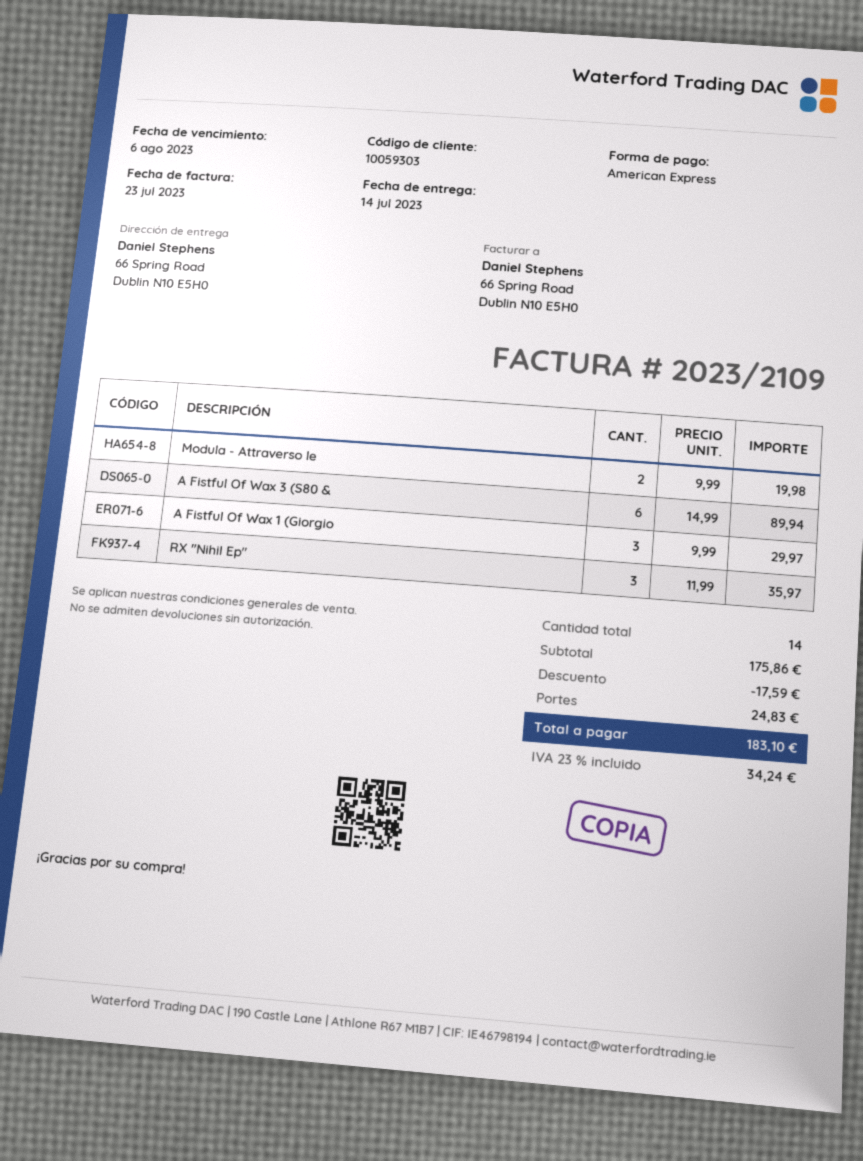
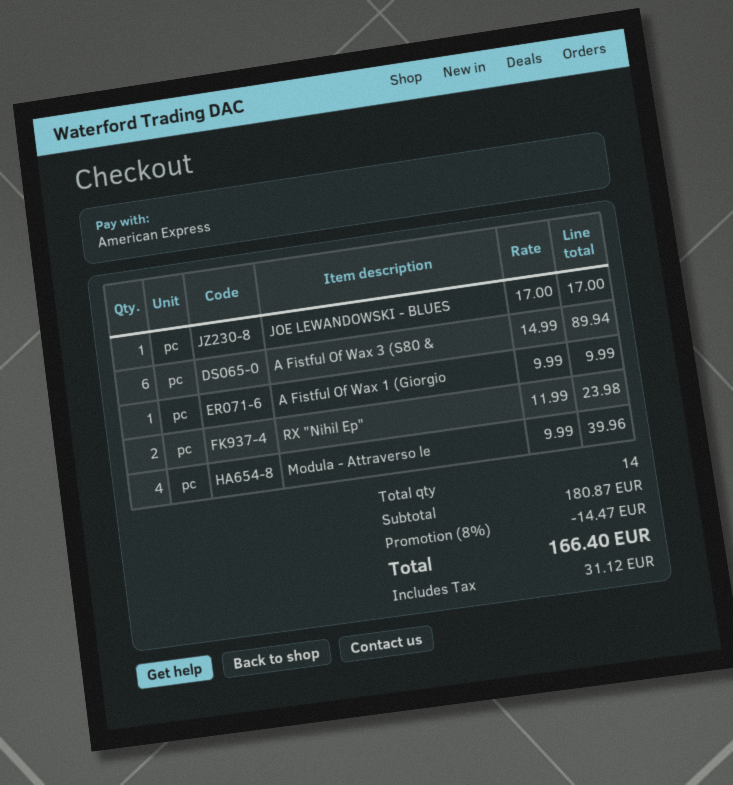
Modula - Attraverso le: 2 x 9.99 = 19.98 -> 4 x 9.99 = 39.96
A Fistful Of Wax 1 (Giorgio: 3 x 9.99 = 29.97 -> 1 x 9.99 = 9.99
RX "Nihil Ep": 3 x 11.99 = 35.97 -> 2 x 11.99 = 23.98
JOE LEWANDOWSKI - BLUES: none -> 1 x 17.00 = 17.00
subtotal: 175.86 -> 180.87
discount: 17.59 -> 14.47
shipping: 24.83 -> none
tax: 34.24 -> 31.12
total: 183.10 -> 166.40

